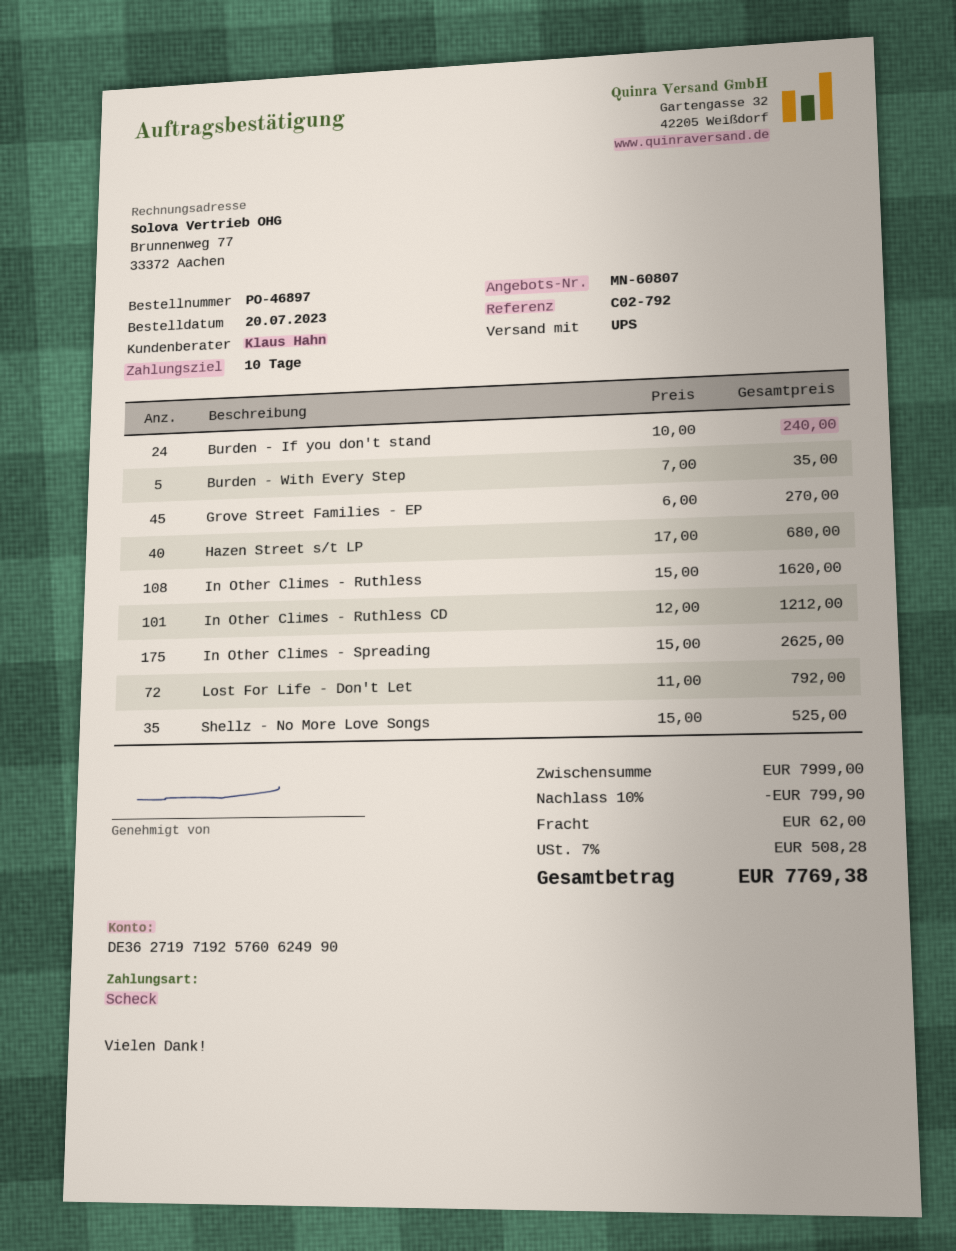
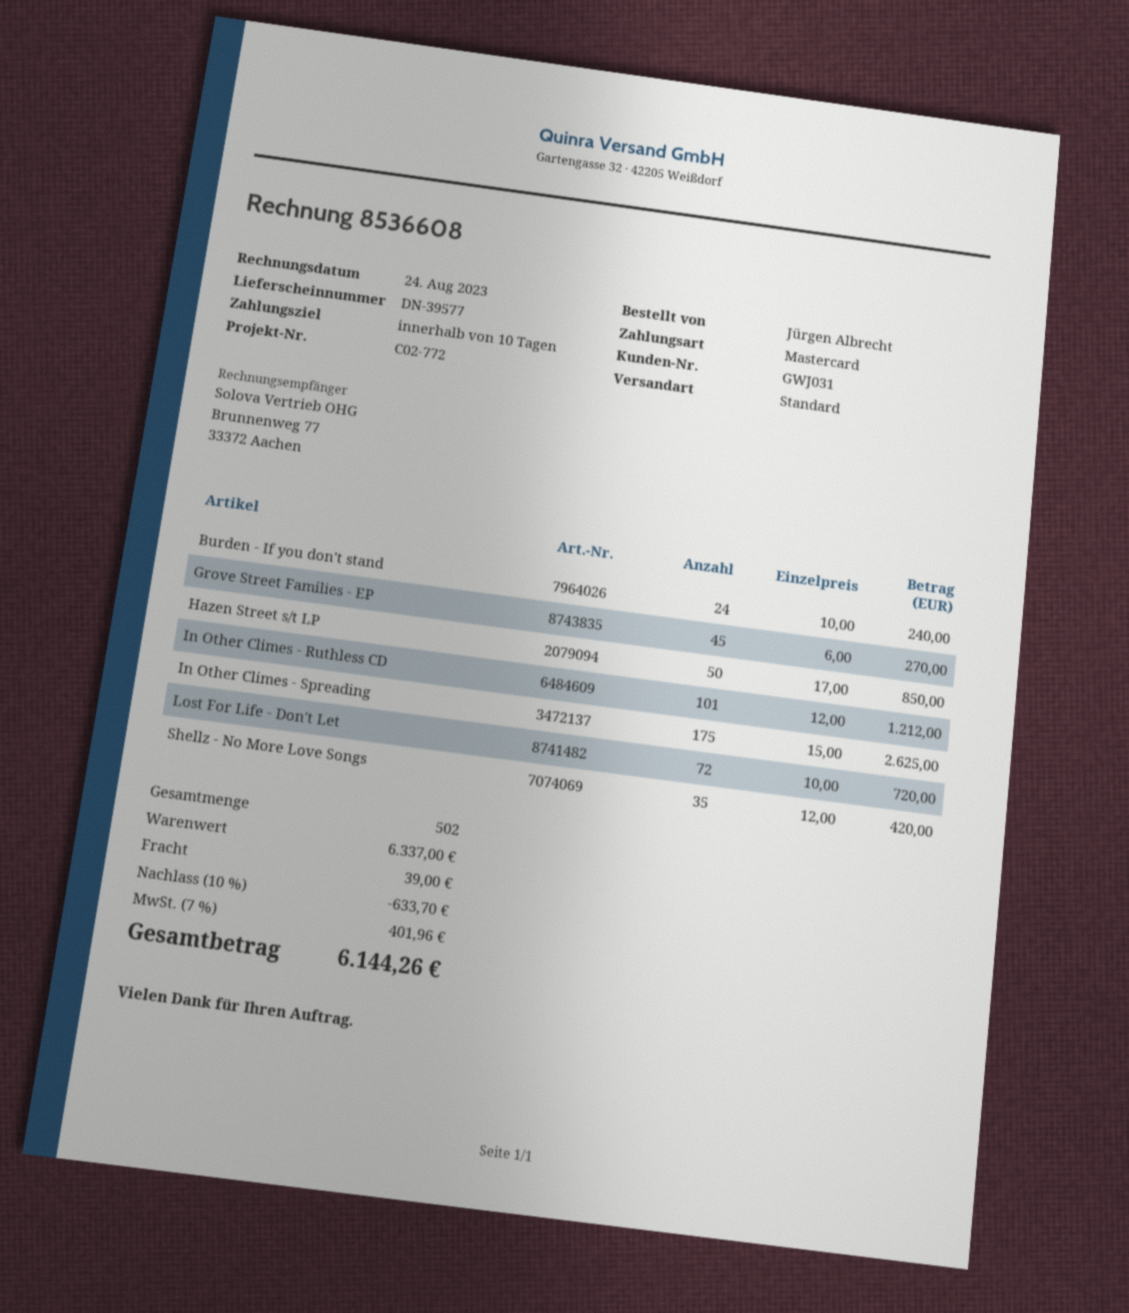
reference: C02-792 -> C02-772
payment method: cheque -> Mastercard
shipping method: UPS -> standard
Burden - With Every Step: 5 x 7.00 = 35.00 -> none
Hazen Street s/t LP: 40 x 17.00 = 680.00 -> 50 x 17.00 = 850.00
In Other Climes - Ruthless: 108 x 15.00 = 1620.00 -> none
Lost For Life - Don't Let: 72 x 11.00 = 792.00 -> 72 x 10.00 = 720.00
Shellz - No More Love Songs: 35 x 15.00 = 525.00 -> 35 x 12.00 = 420.00
subtotal: 7999.00 -> 6337.00
discount: 10% = 799.90 -> 10% = 633.70
shipping: 62.00 -> 39.00
tax: 7% = 508.28 -> 7% = 401.96
total: 7769.38 -> 6144.26

